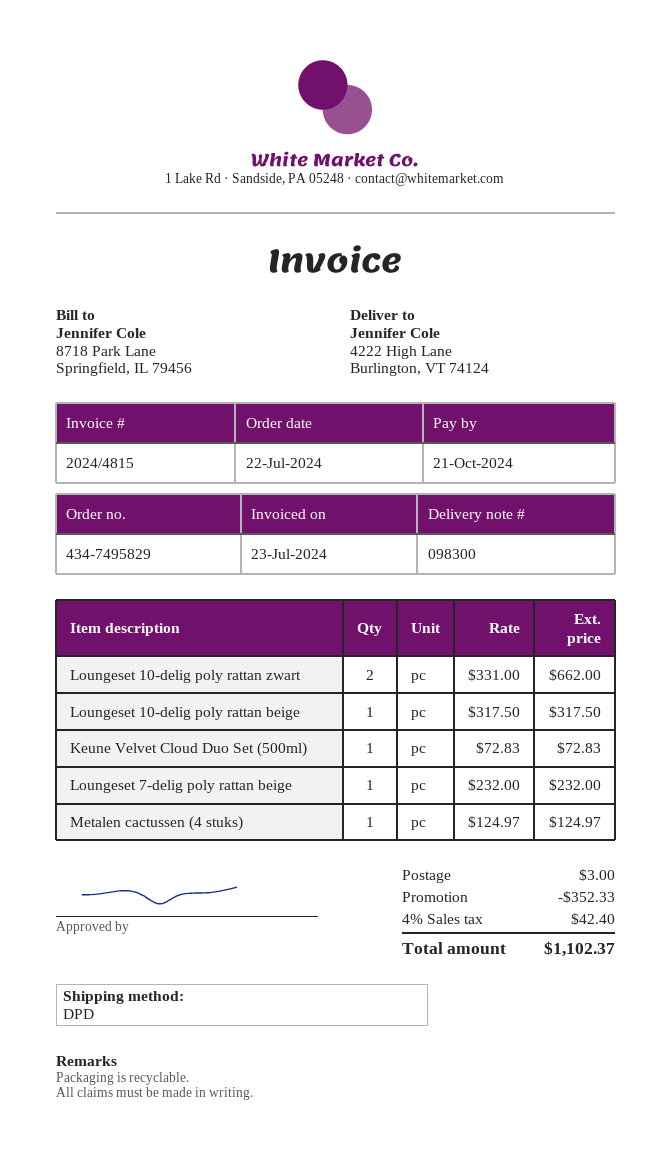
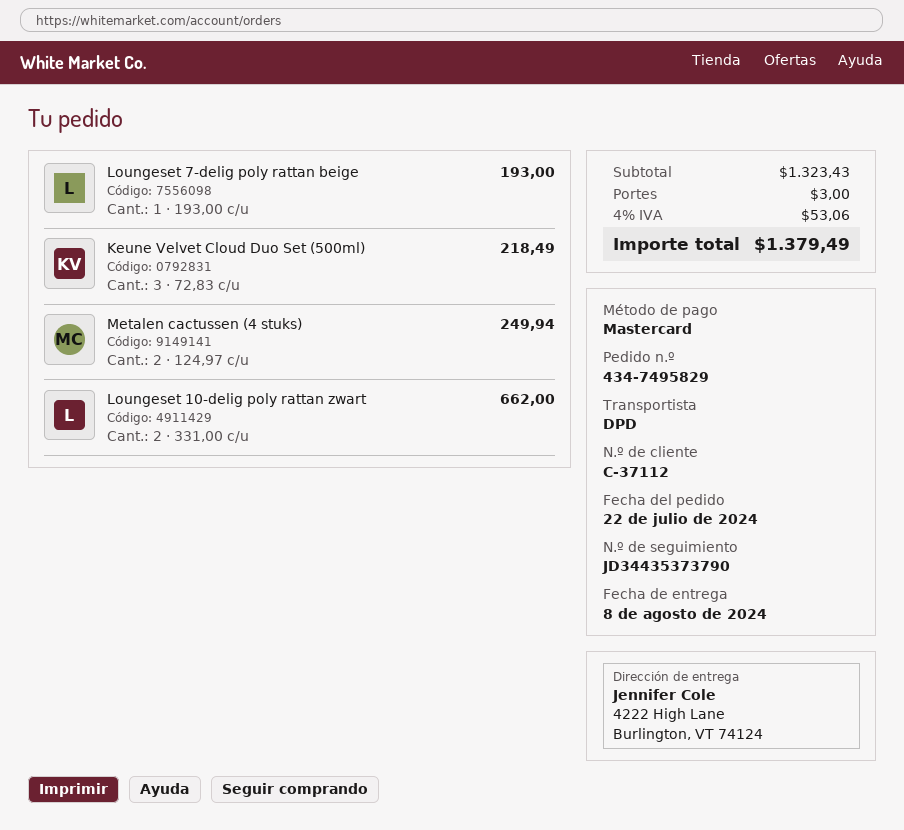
Loungeset 10-delig poly rattan beige: 1 x 317.50 = 317.50 -> none
Keune Velvet Cloud Duo Set (500ml): 1 x 72.83 = 72.83 -> 3 x 72.83 = 218.49
Loungeset 7-delig poly rattan beige: 1 x 232.00 = 232.00 -> 1 x 193.00 = 193.00
Metalen cactussen (4 stuks): 1 x 124.97 = 124.97 -> 2 x 124.97 = 249.94
discount: 352.33 -> none
tax: 4% = 42.40 -> 4% = 53.06
total: 1102.37 -> 1379.49

